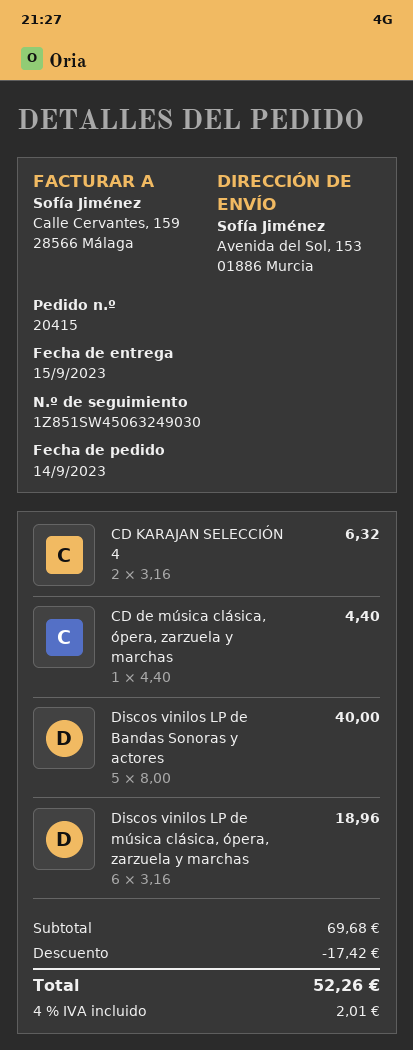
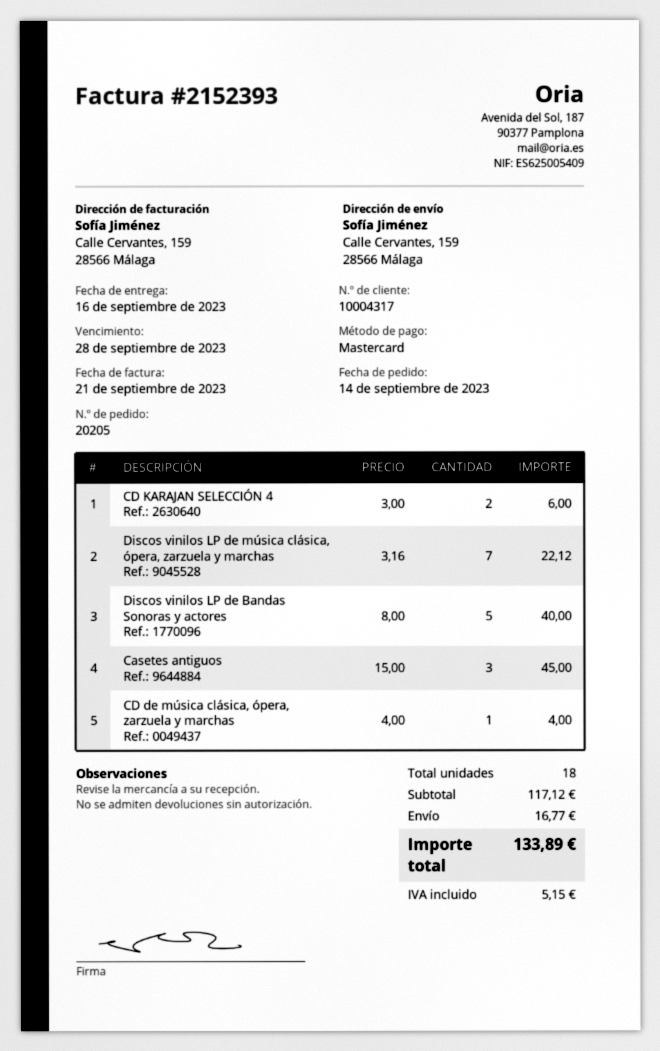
order number: 20415 -> 20205
delivery date: 2023-09-15 -> 2023-09-16
ship to: Avenida del Sol, 153, 01886 Murcia -> Calle Cervantes, 159, 28566 Málaga
CD KARAJAN SELECCIÓN 4: 2 x 3.16 = 6.32 -> 2 x 3.00 = 6.00
CD de música clásica, ópera, zarzuela y marchas: 1 x 4.40 = 4.40 -> 1 x 4.00 = 4.00
Discos vinilos LP de música clásica, ópera, zarzuela y marchas: 6 x 3.16 = 18.96 -> 7 x 3.16 = 22.12
Casetes antiguos: none -> 3 x 15.00 = 45.00
subtotal: 69.68 -> 117.12
discount: 17.42 -> none
shipping: none -> 16.77
tax: 2.01 -> 5.15
total: 52.26 -> 133.89

